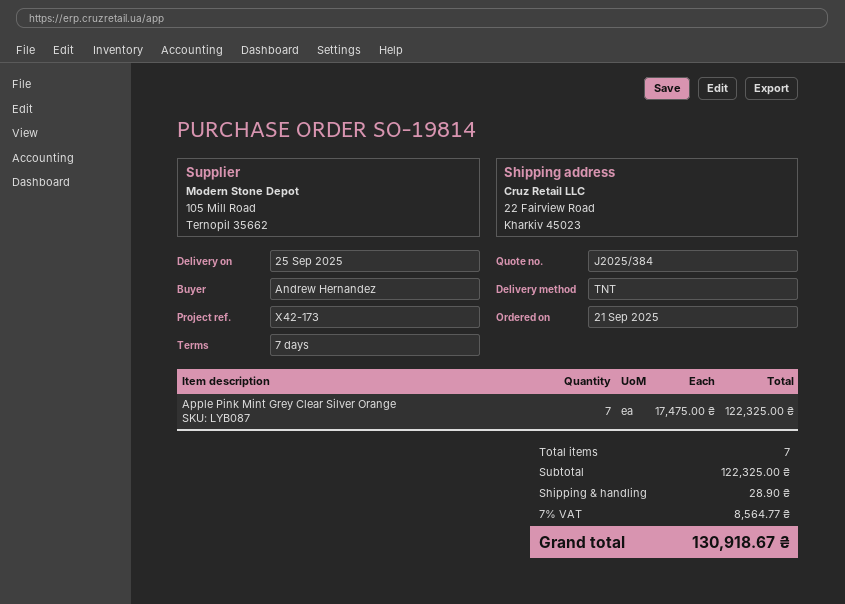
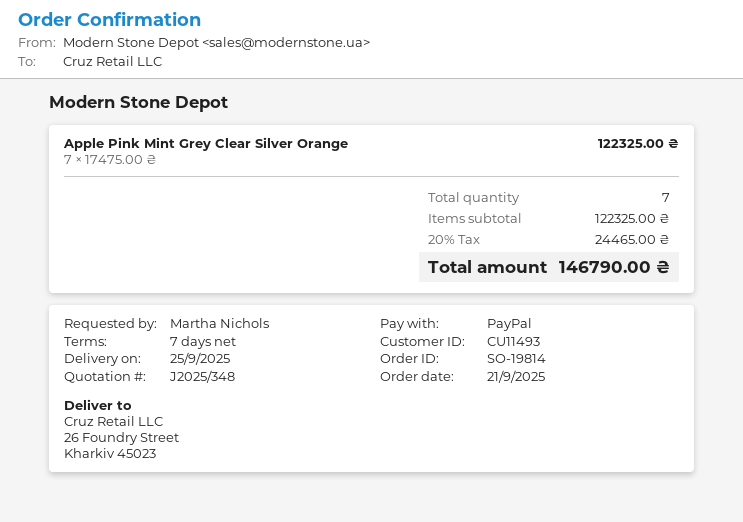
quote number: J2025/384 -> J2025/348
ordered by: Andrew Hernandez -> Martha Nichols
ship to: 22 Fairview Road, Kharkiv 45023 -> 26 Foundry Street, Kharkiv 45023
shipping: 28.90 -> none
tax: 7% = 8564.77 -> 20% = 24465.00
total: 130918.67 -> 146790.00

